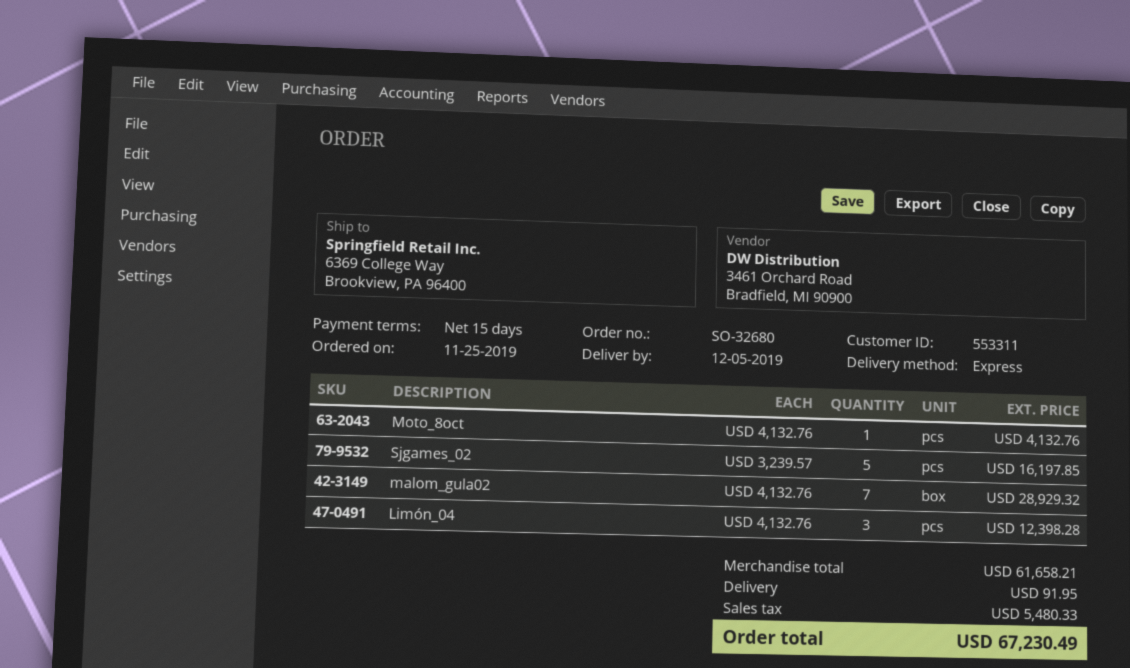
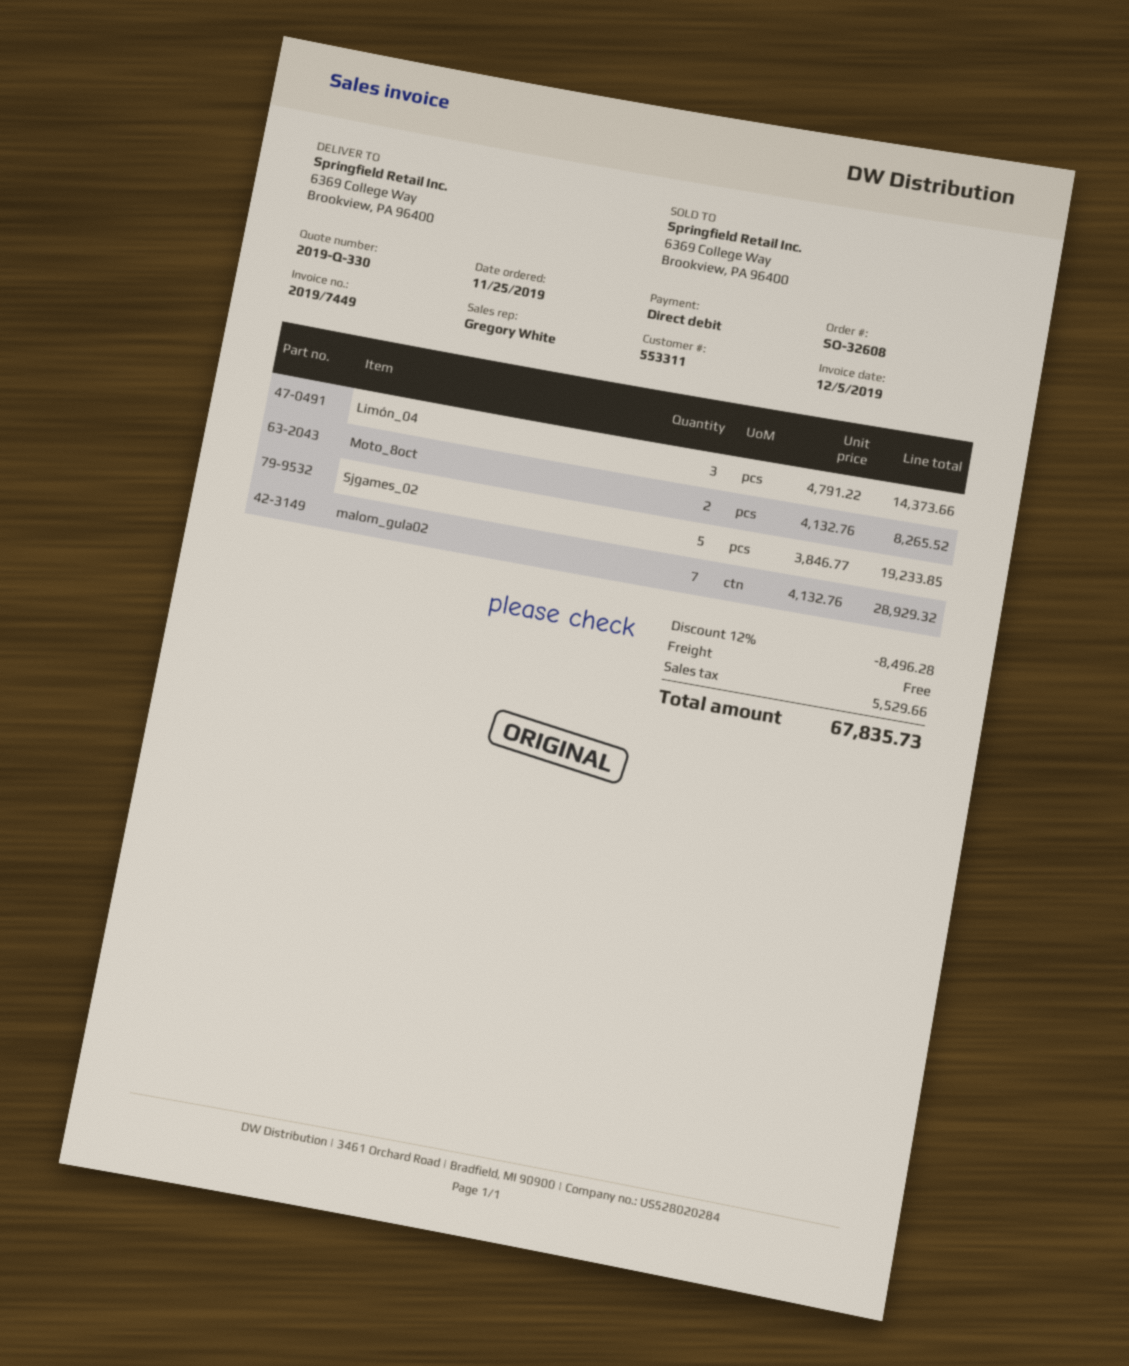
order number: SO-32680 -> SO-32608
Moto_8oct: 1 x 4132.76 = 4132.76 -> 2 x 4132.76 = 8265.52
Sjgames_02: 5 x 3239.57 = 16197.85 -> 5 x 3846.77 = 19233.85
Limón_04: 3 x 4132.76 = 12398.28 -> 3 x 4791.22 = 14373.66
discount: none -> 12% = 8496.28
shipping: 91.95 -> 0.00
tax: 5480.33 -> 5529.66
total: 67230.49 -> 67835.73

